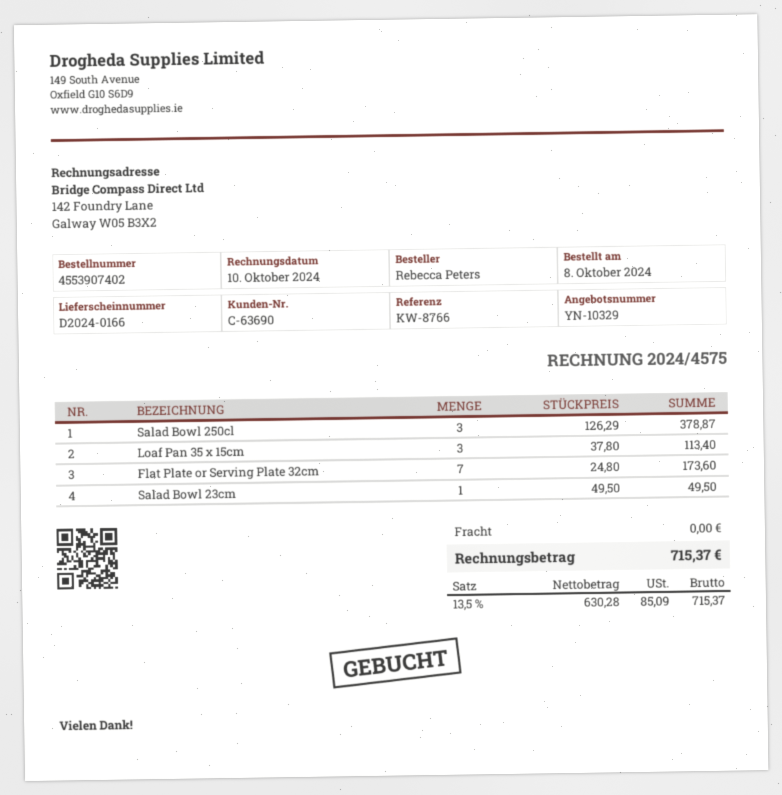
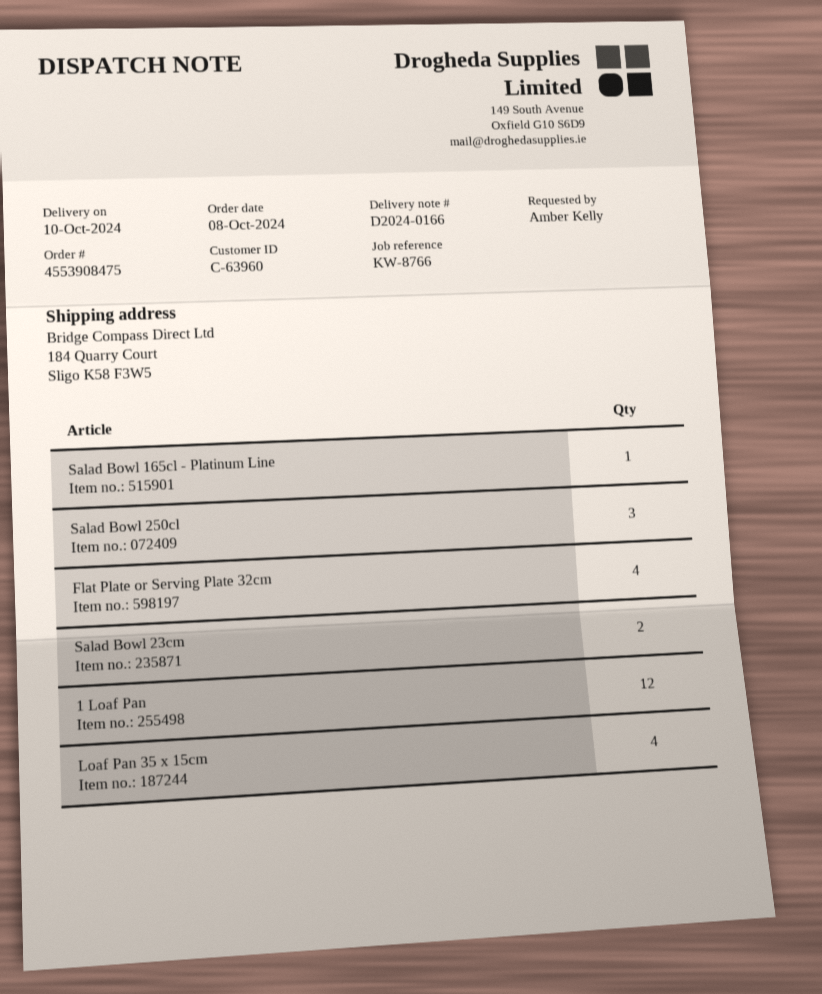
order number: 4553907402 -> 4553908475
customer number: C-63690 -> C-63960
ordered by: Rebecca Peters -> Amber Kelly
Loaf Pan 35 x 15cm: 3 -> 4
Flat Plate or Serving Plate 32cm: 7 -> 4
Salad Bowl 23cm: 1 -> 2
Salad Bowl 165cl - Platinum Line: none -> 1
1 Loaf Pan: none -> 12

